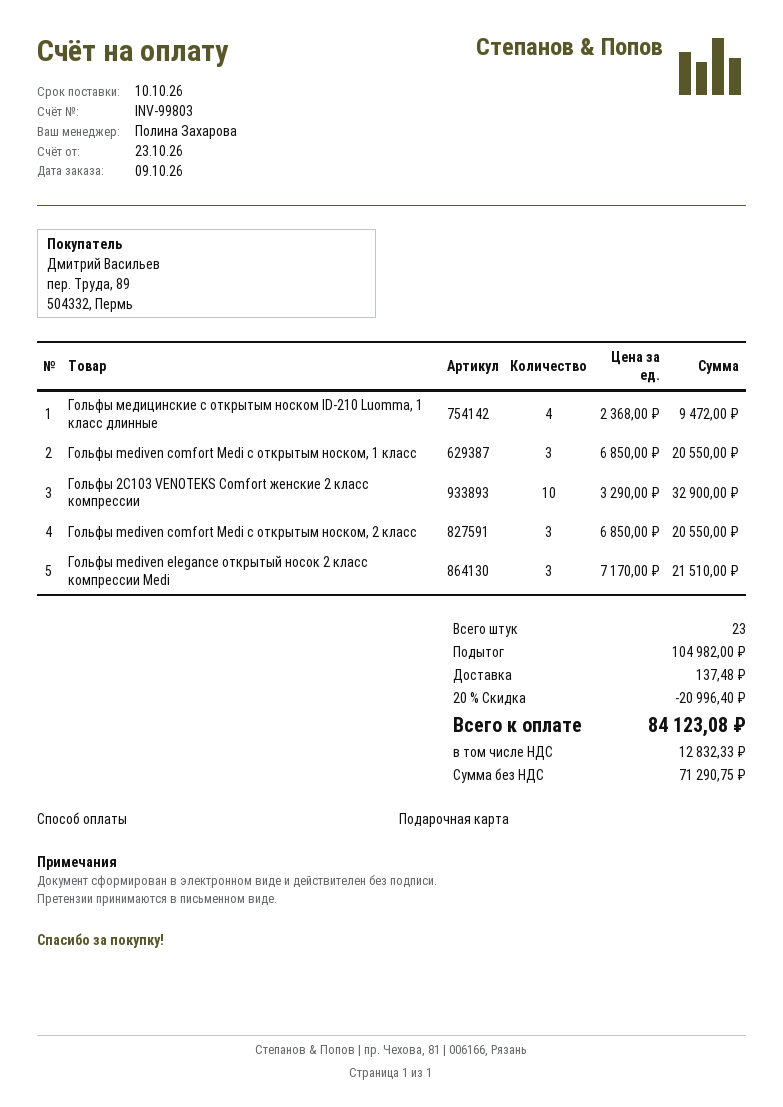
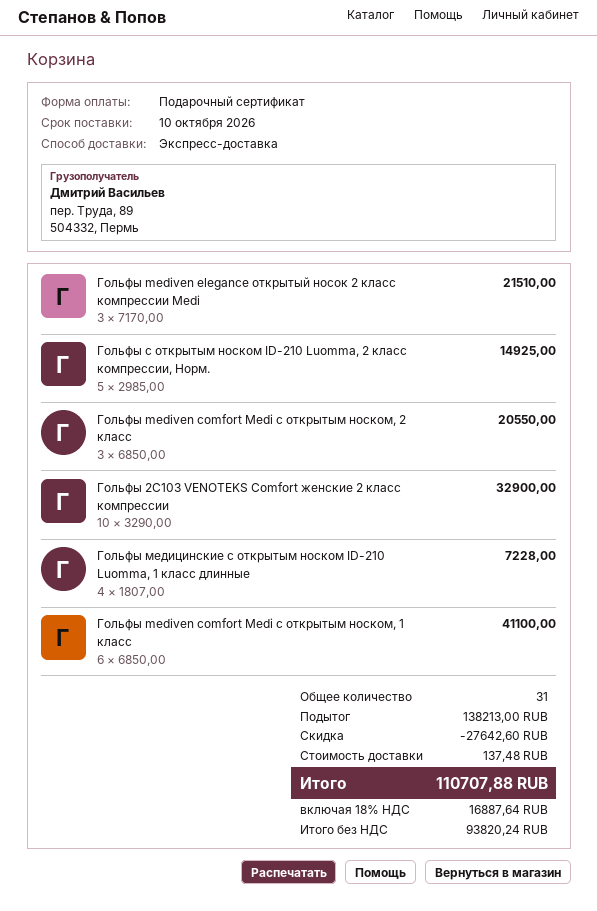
Гольфы медицинские с открытым носком ID-210 Luomma, 1 класс длинные: 4 x 2368.00 = 9472.00 -> 4 x 1807.00 = 7228.00
Гольфы mediven comfort Medi с открытым носком, 1 класс: 3 x 6850.00 = 20550.00 -> 6 x 6850.00 = 41100.00
Гольфы с открытым носком ID-210 Luomma, 2 класс компрессии, Норм.: none -> 5 x 2985.00 = 14925.00
total quantity: 23 -> 31
subtotal: 104982.00 -> 138213.00
discount: 20996.40 -> 27642.60
net: 71290.75 -> 93820.24
tax: 12832.33 -> 16887.64
total: 84123.08 -> 110707.88

